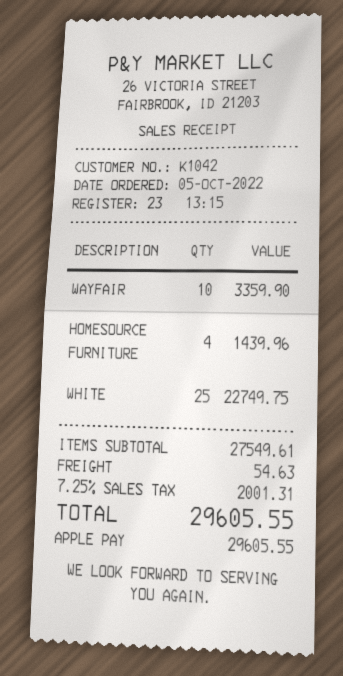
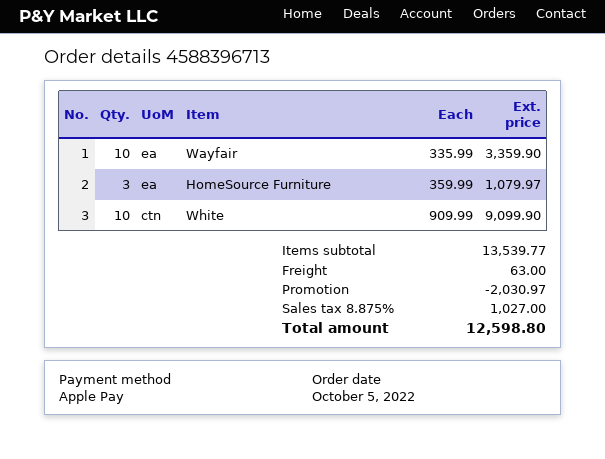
HOMESOURCE FURNITURE: 4 for 1439.96 -> 3 for 1079.97
WHITE: 25 for 22749.75 -> 10 for 9099.90
subtotal: 27549.61 -> 13539.77
discount: none -> 2030.97
shipping: 54.63 -> 63.00
tax: 7.25% = 2001.31 -> 8.875% = 1027.00
total: 29605.55 -> 12598.80

